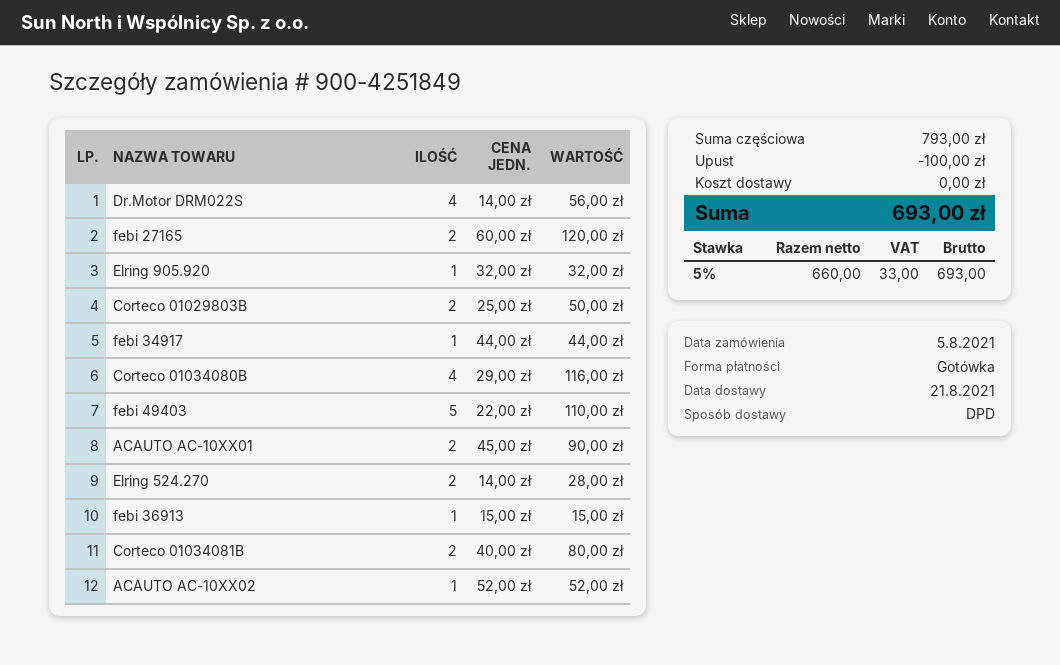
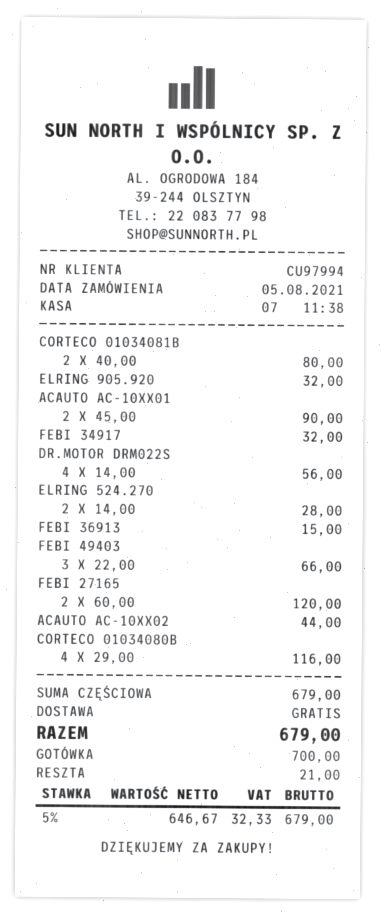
Corteco 01029803B: 2 x 25.00 = 50.00 -> none
febi 34917: 1 x 44.00 = 44.00 -> 1 x 32.00 = 32.00
febi 49403: 5 x 22.00 = 110.00 -> 3 x 22.00 = 66.00
ACAUTO AC-10XX02: 1 x 52.00 = 52.00 -> 1 x 44.00 = 44.00
subtotal: 793.00 -> 679.00
discount: 100.00 -> none
net: 660.00 -> 646.67
tax: 5% = 33.00 -> 5% = 32.33
total: 693.00 -> 679.00

